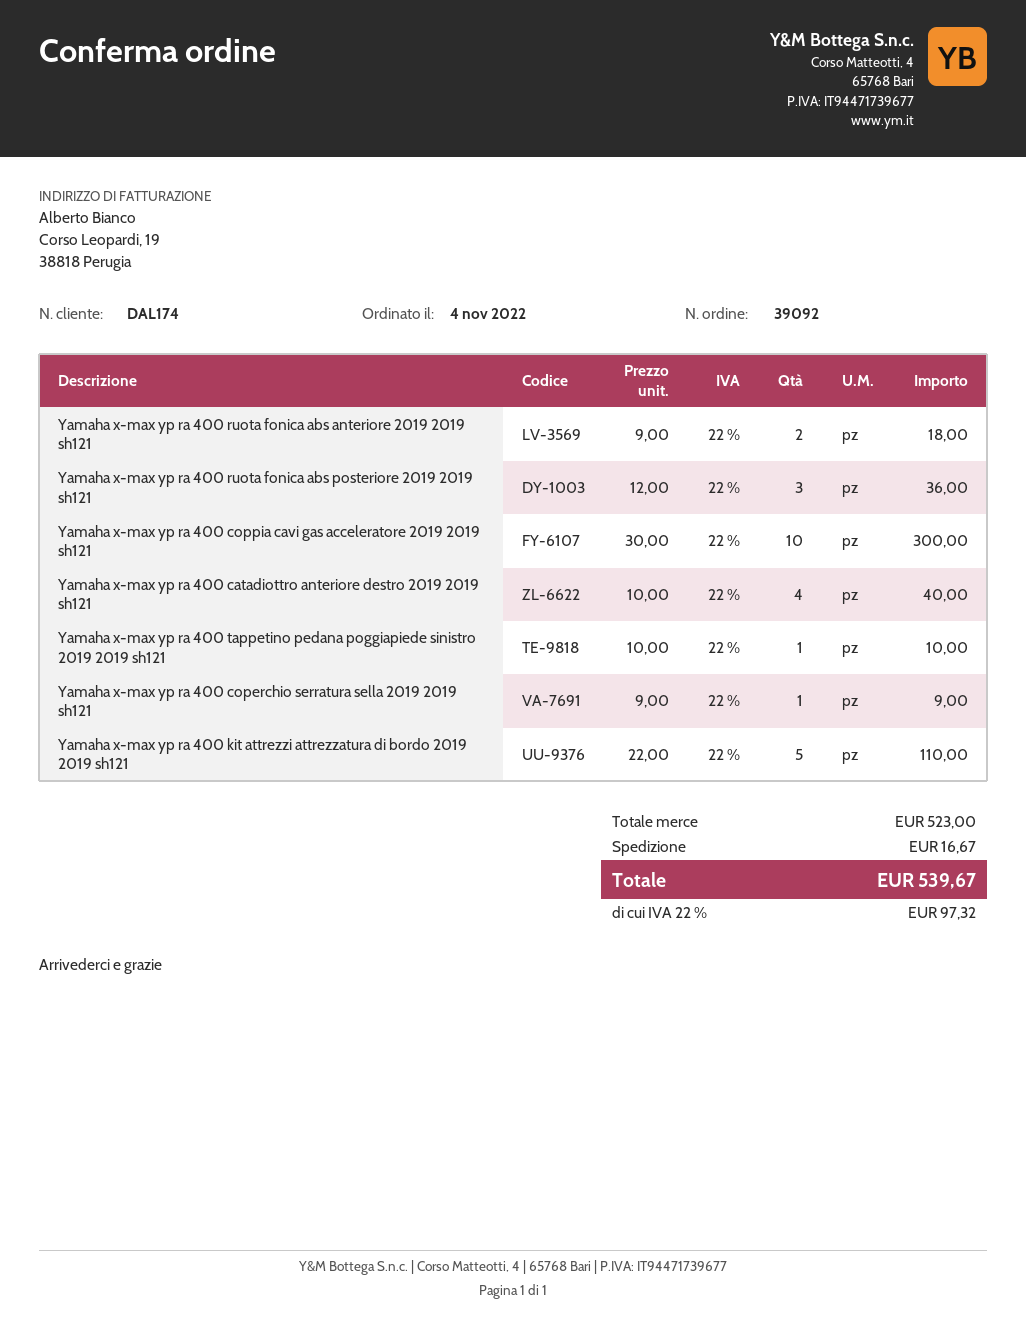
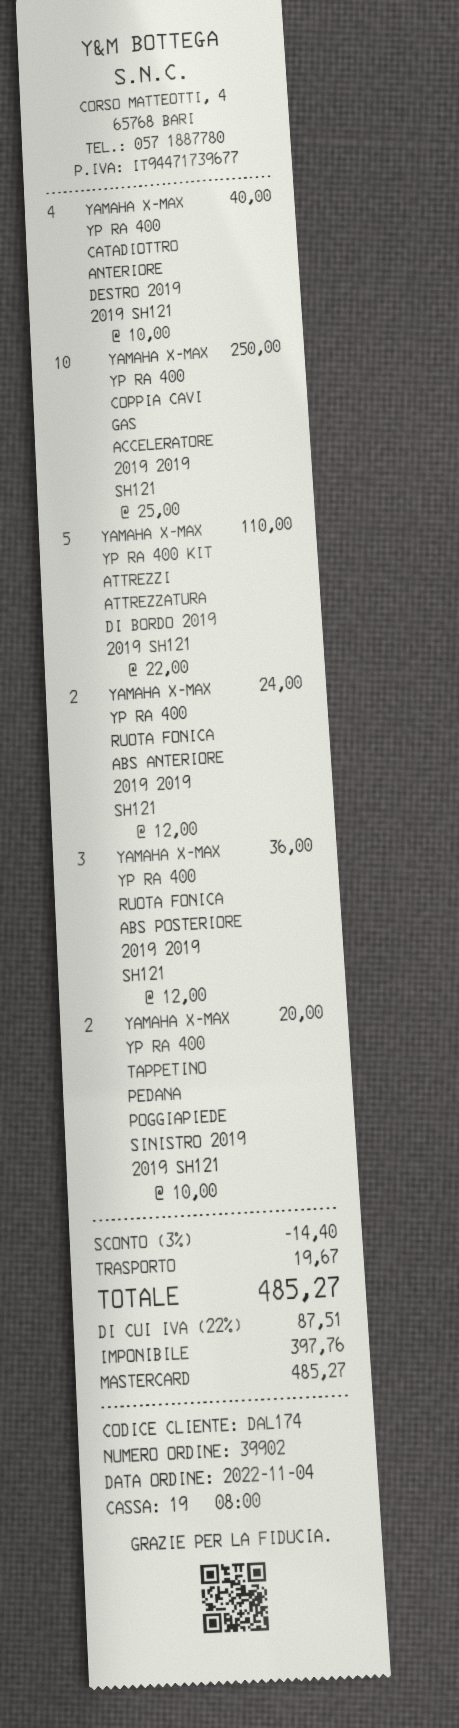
order number: 39092 -> 39902
Yamaha x-max yp ra 400 ruota fonica abs anteriore 2019 2019 sh121: 2 x 9.00 = 18.00 -> 2 x 12.00 = 24.00
Yamaha x-max yp ra 400 coppia cavi gas acceleratore 2019 2019 sh121: 10 x 30.00 = 300.00 -> 10 x 25.00 = 250.00
Yamaha x-max yp ra 400 tappetino pedana poggiapiede sinistro 2019 2019 sh121: 1 x 10.00 = 10.00 -> 2 x 10.00 = 20.00
Yamaha x-max yp ra 400 coperchio serratura sella 2019 2019 sh121: 1 x 9.00 = 9.00 -> none
discount: none -> 3% = 14.40
shipping: 16.67 -> 19.67
tax: 22% = 97.32 -> 22% = 87.51
total: 539.67 -> 485.27

